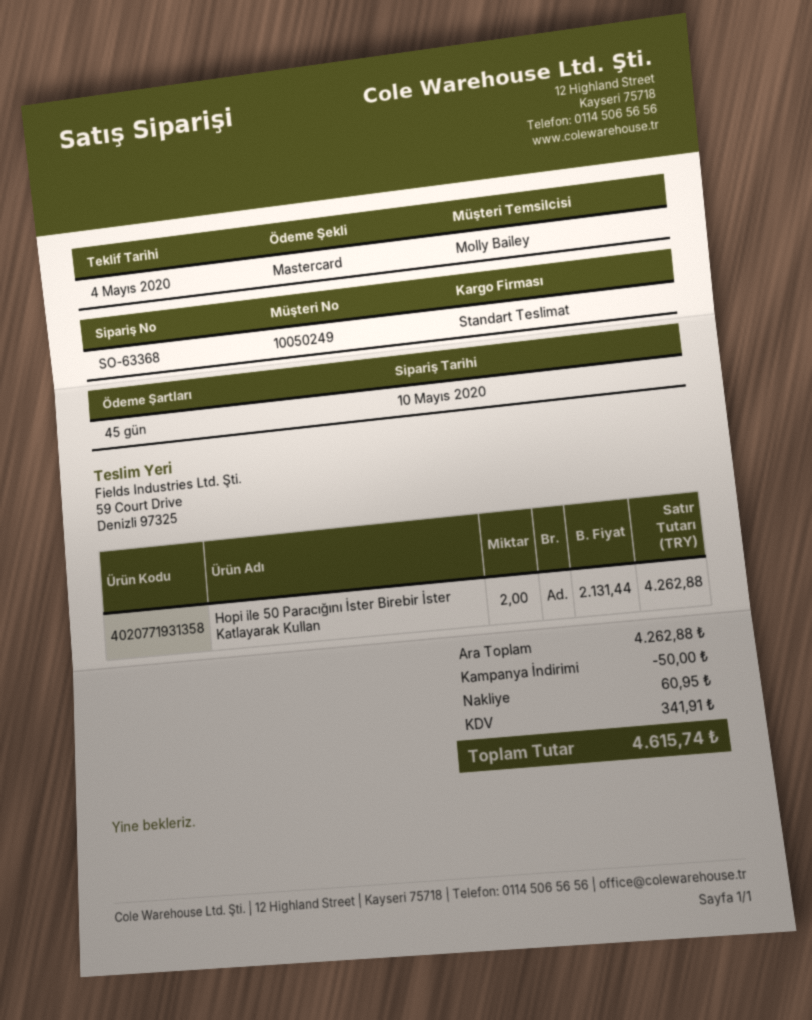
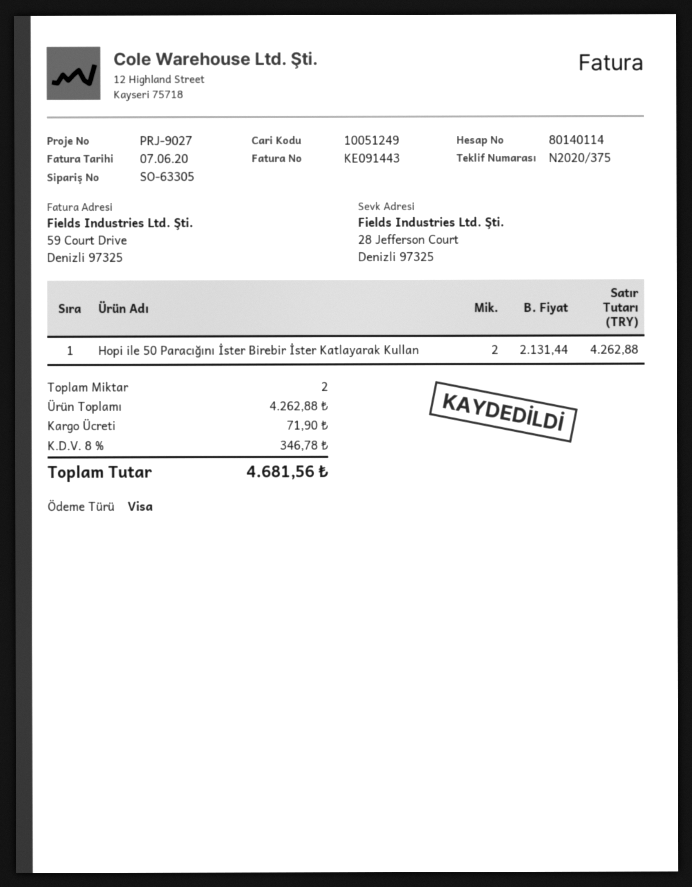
order number: SO-63368 -> SO-63305
customer number: 10050249 -> 10051249
payment method: Mastercard -> Visa
ship to: 59 Court Drive, Denizli 97325 -> 28 Jefferson Court, Denizli 97325
discount: 50.00 -> none
shipping: 60.95 -> 71.90
tax: 341.91 -> 346.78
total: 4615.74 -> 4681.56

